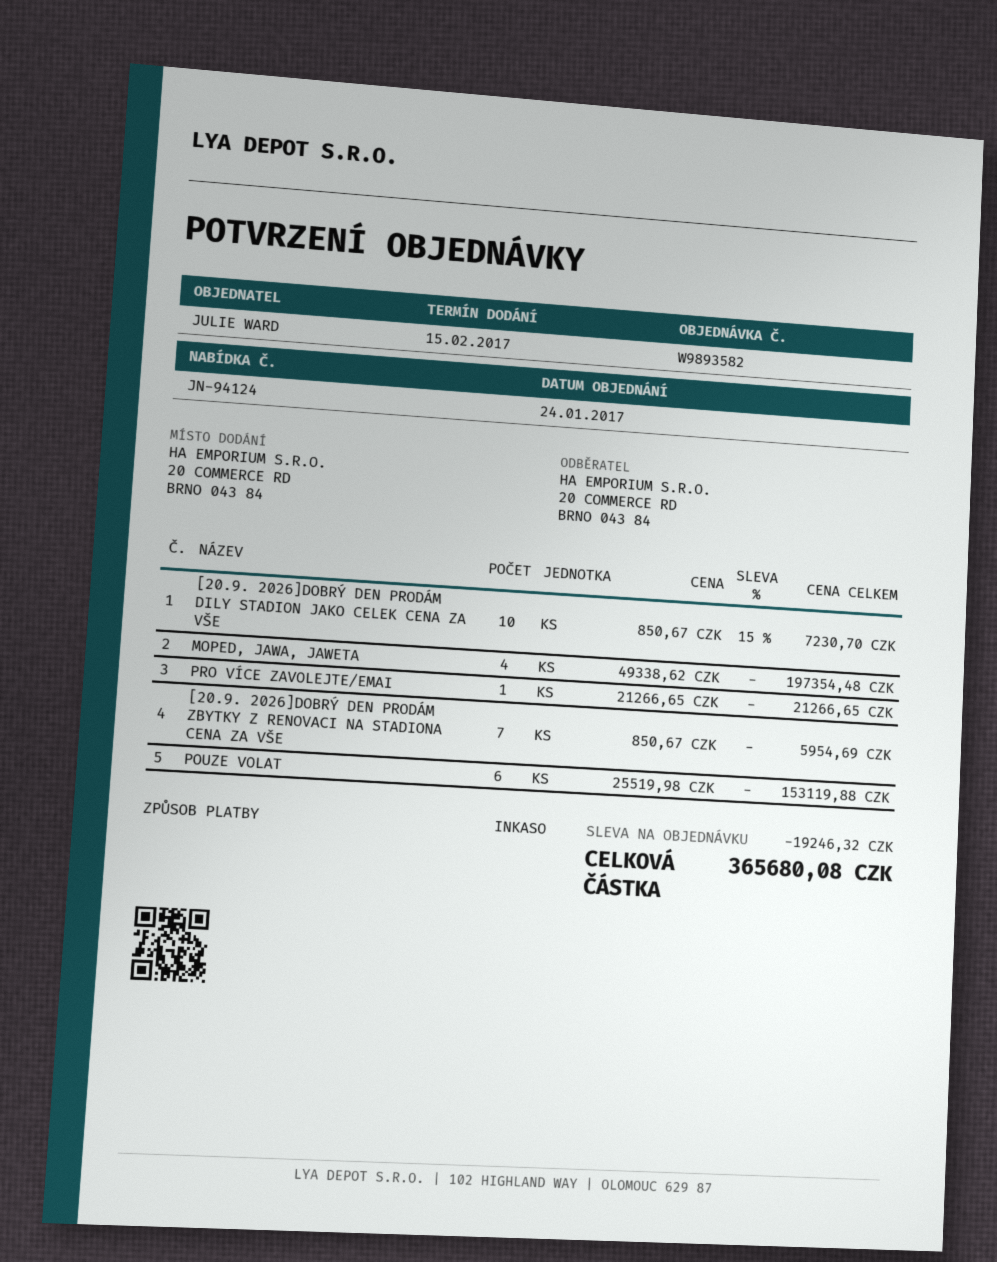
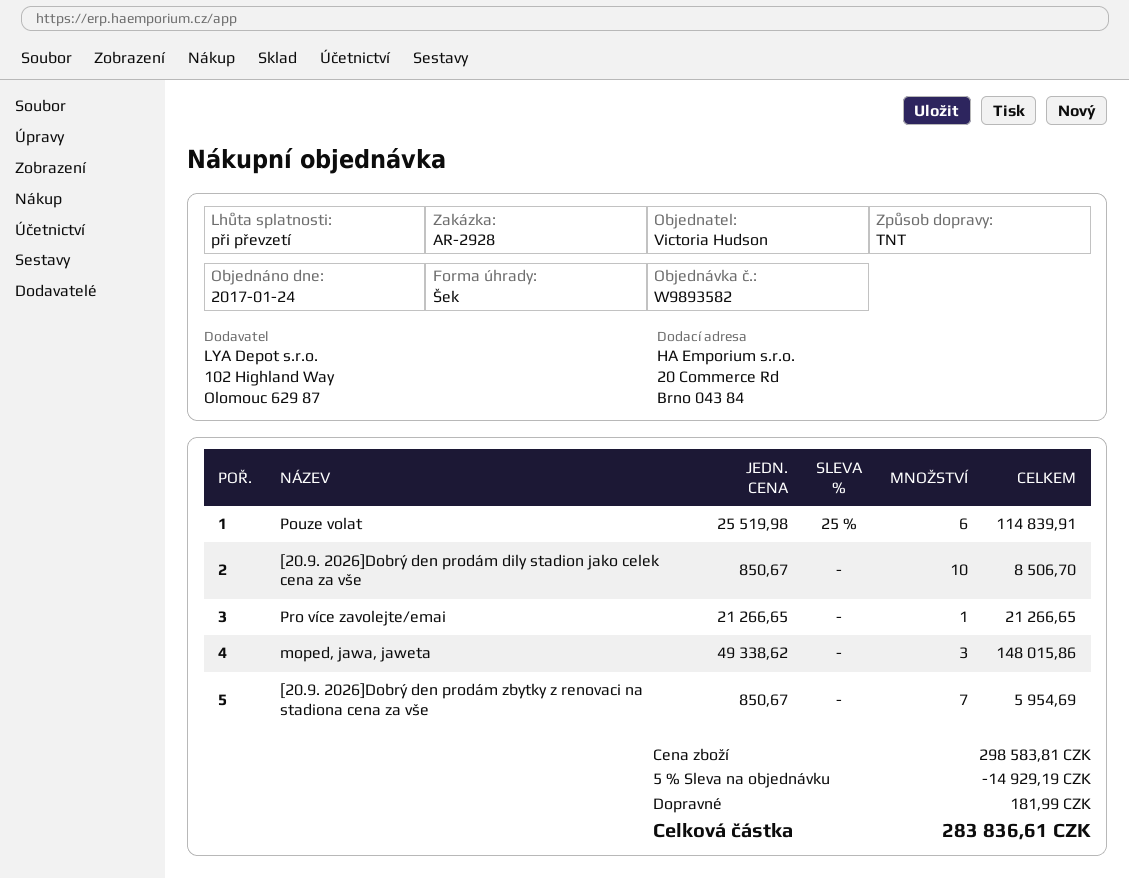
ordered by: JULIE WARD -> Victoria Hudson
payment method: direct debit -> cheque
[20.9. 2026]DOBRÝ DEN PRODÁM DILY STADION JAKO CELEK CENA ZA VŠE: 10 x 850.67 - 15% = 7230.70 -> 10 x 850.67 = 8506.70
MOPED, JAWA, JAWETA: 4 x 49338.62 = 197354.48 -> 3 x 49338.62 = 148015.86
POUZE VOLAT: 6 x 25519.98 = 153119.88 -> 6 x 25519.98 - 25% = 114839.91
discount: 19246.32 -> 14929.19
shipping: none -> 181.99
total: 365680.08 -> 283836.61

